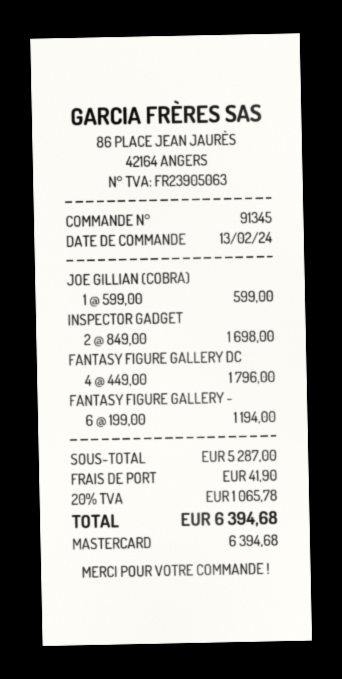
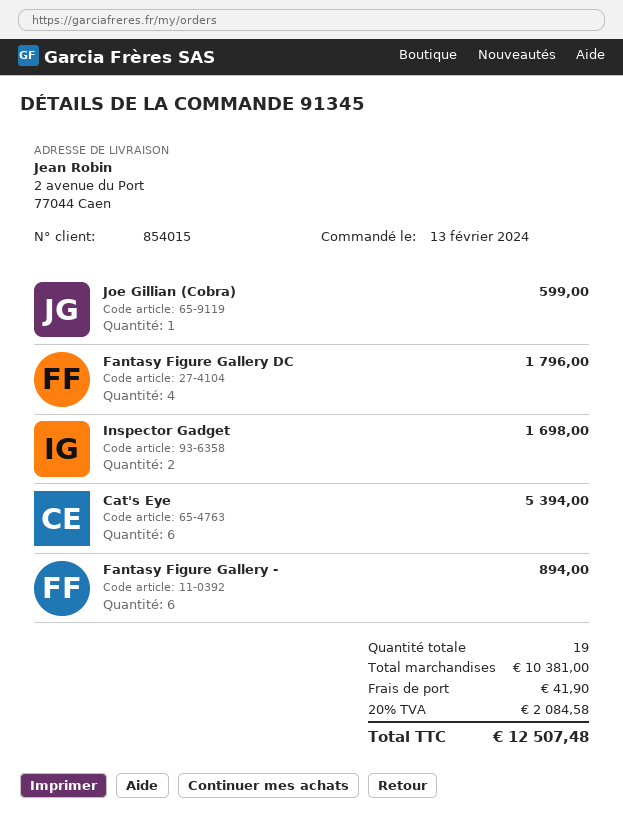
FANTASY FIGURE GALLERY -: 6 for 1194.00 -> 6 for 894.00
Cat's Eye: none -> 6 for 5394.00
subtotal: 5287.00 -> 10381.00
tax: 20% = 1065.78 -> 20% = 2084.58
total: 6394.68 -> 12507.48

